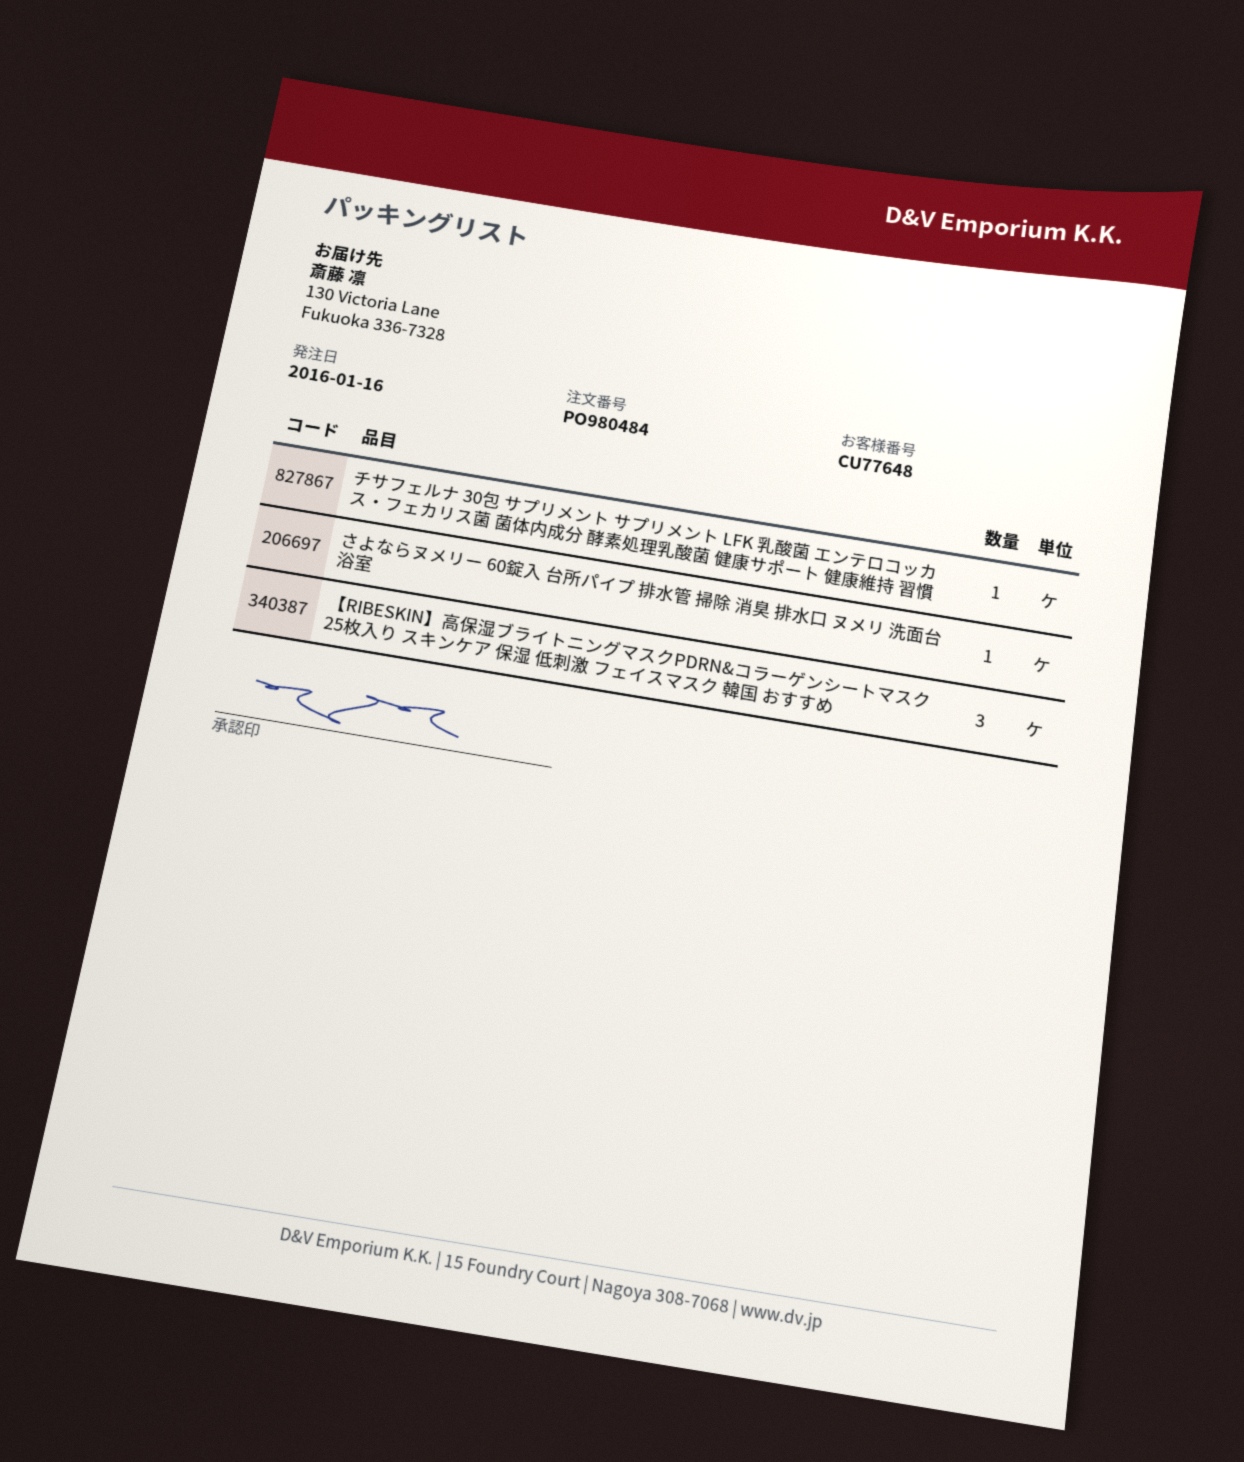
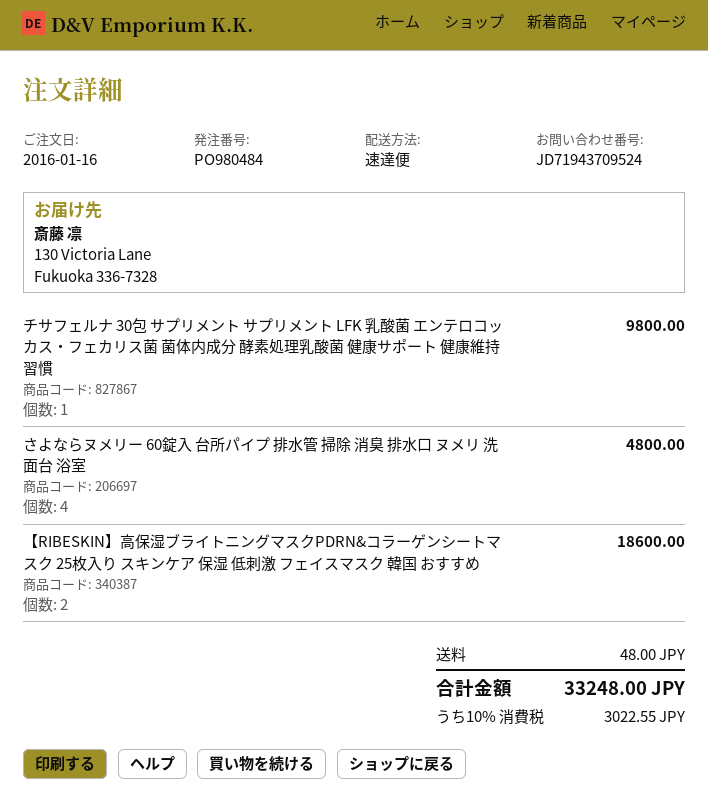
さよならヌメリー 60錠入 台所パイプ 排水管 掃除 消臭 排水口 ヌメリ 洗面台 浴室: 1 -> 4
【RIBESKIN】高保湿ブライトニングマスクPDRN&コラーゲンシートマスク 25枚入り スキンケア 保湿 低刺激 フェイスマスク 韓国 おすすめ: 3 -> 2

